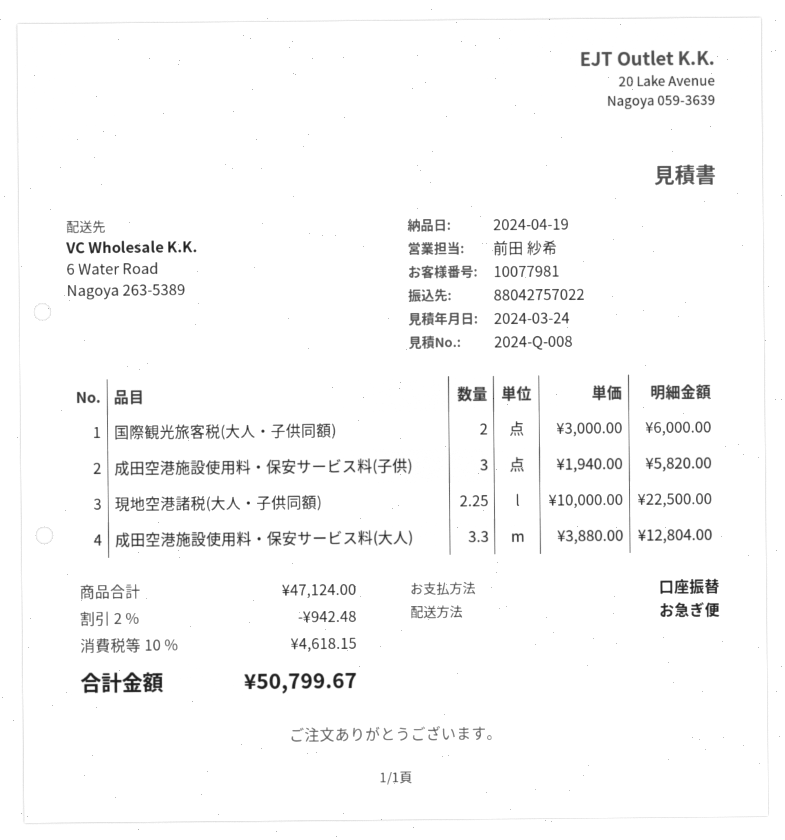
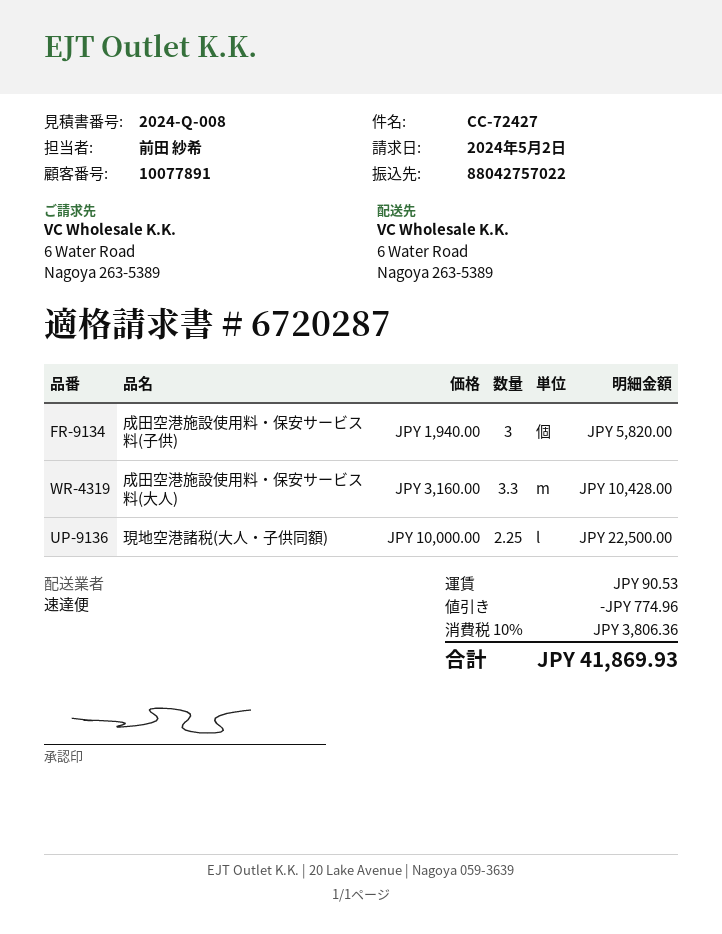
customer number: 10077981 -> 10077891
国際観光旅客税(大人・子供同額): 2 x 3000.00 = 6000.00 -> none
成田空港施設使用料・保安サービス料(大人): 3.3 x 3880.00 = 12804.00 -> 3.3 x 3160.00 = 10428.00
discount: 942.48 -> 774.96
shipping: none -> 90.53
tax: 10% = 4618.15 -> 10% = 3806.36
total: 50799.67 -> 41869.93

